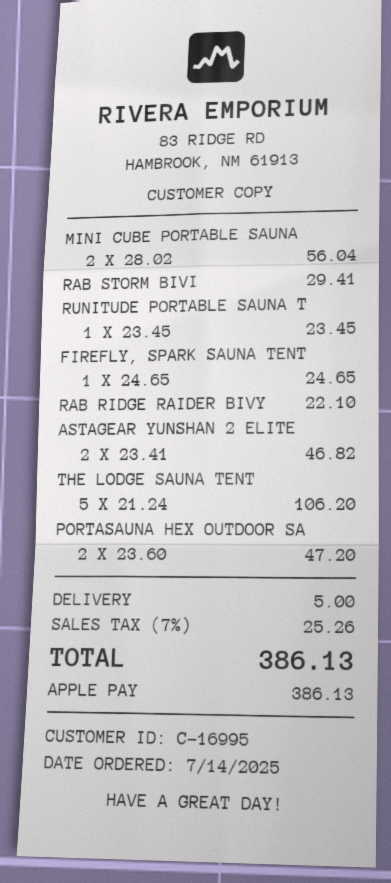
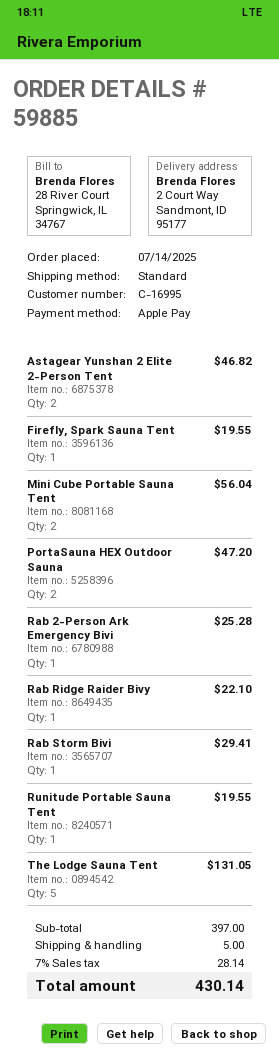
RUNITUDE PORTABLE SAUNA T: 1 for 23.45 -> 1 for 19.55
FIREFLY, SPARK SAUNA TENT: 1 for 24.65 -> 1 for 19.55
THE LODGE SAUNA TENT: 5 for 106.20 -> 5 for 131.05
Rab 2-Person Ark Emergency Bivi: none -> 1 for 25.28
tax: 7% = 25.26 -> 7% = 28.14
total: 386.13 -> 430.14

